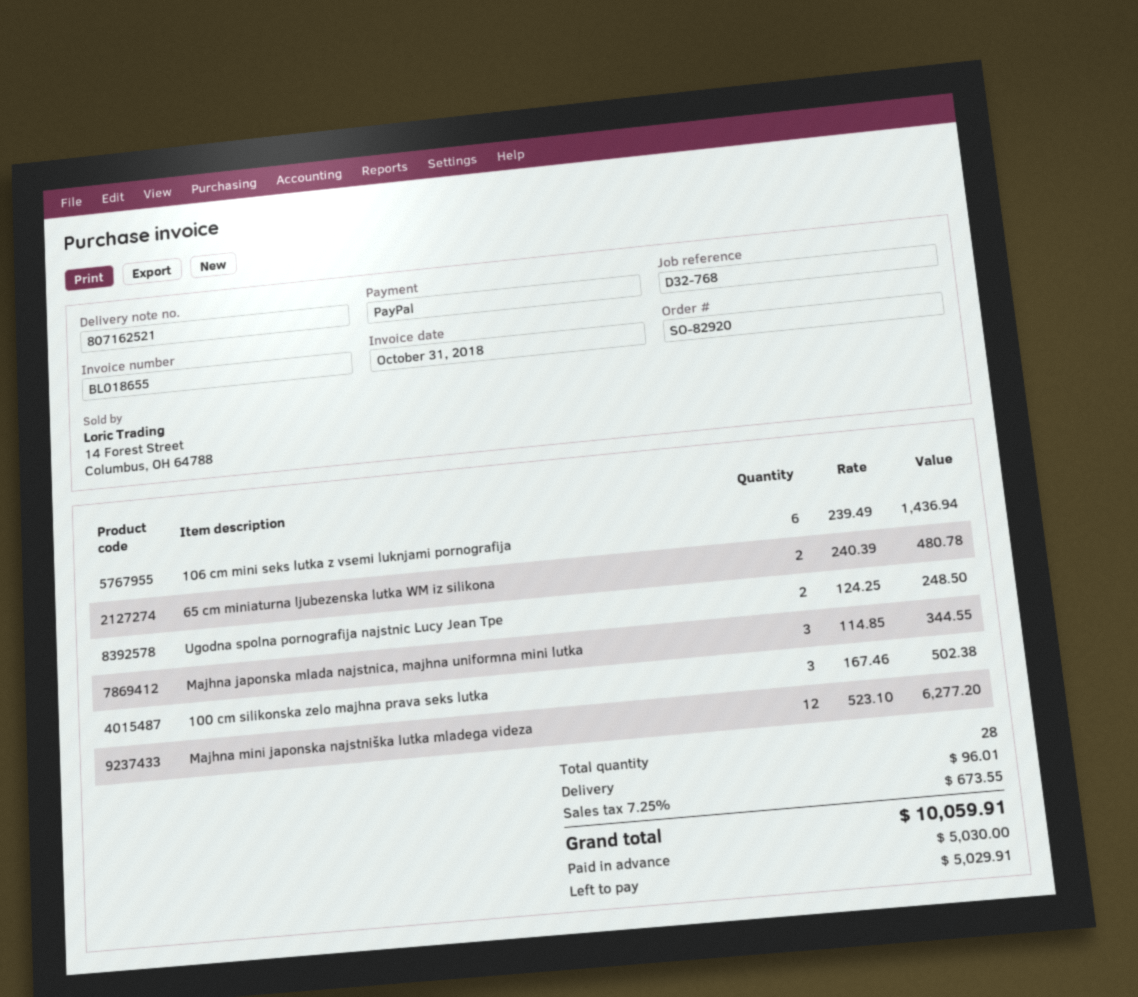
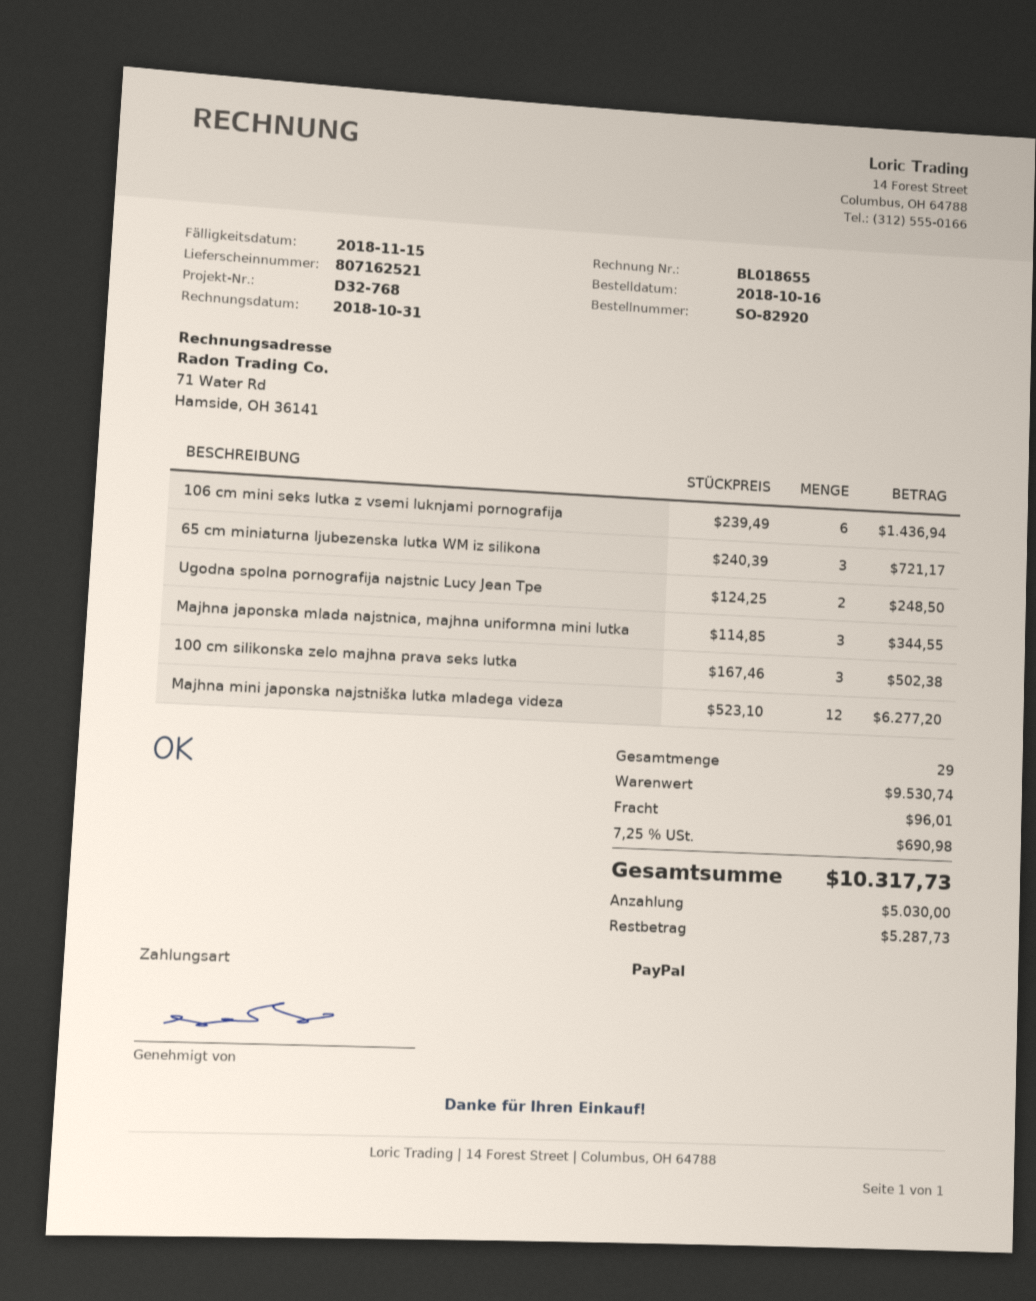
65 cm miniaturna ljubezenska lutka WM iz silikona: 2 x 240.39 = 480.78 -> 3 x 240.39 = 721.17
total quantity: 28 -> 29
tax: 7.25% = 673.55 -> 7.25% = 690.98
total: 10059.91 -> 10317.73
balance: 5029.91 -> 5287.73

